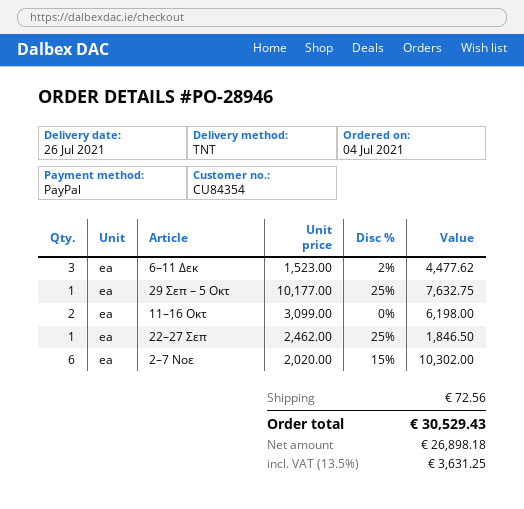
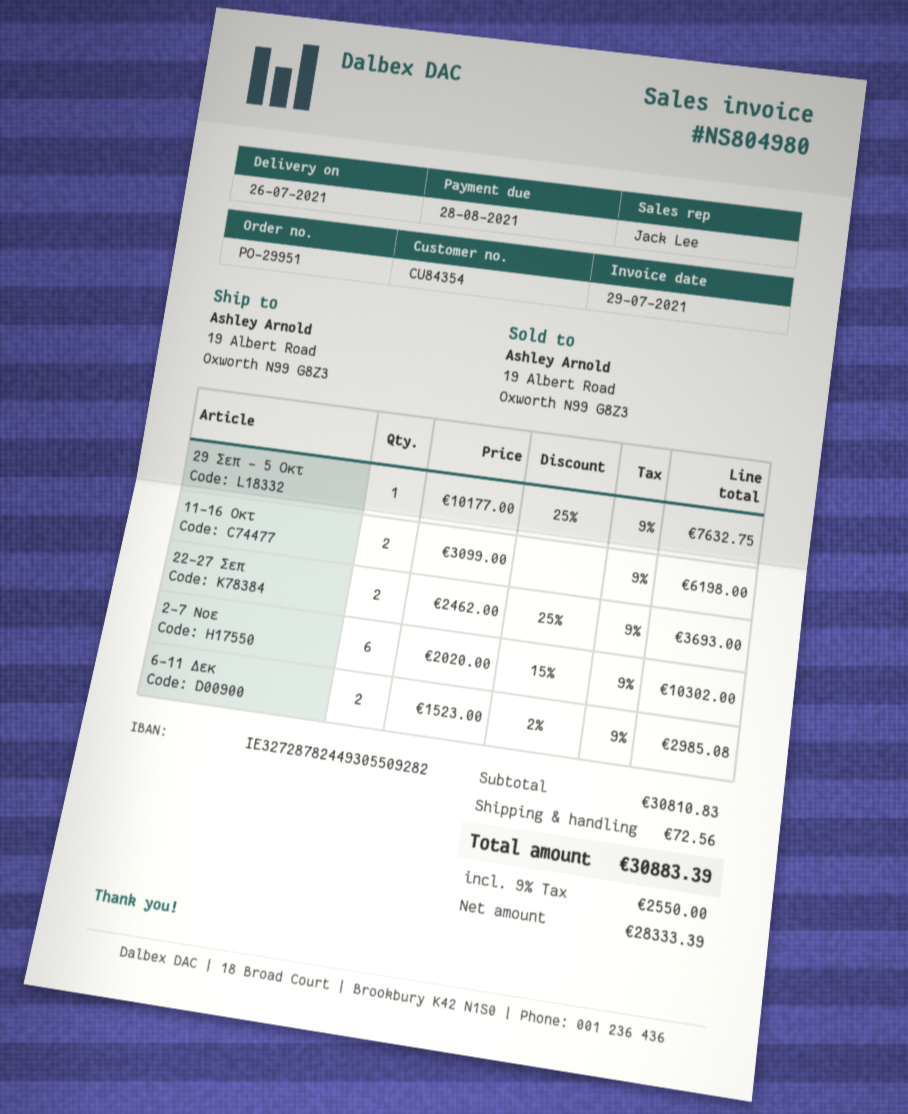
order number: PO-28946 -> PO-29951
6–11 Δεκ: 3 x 1523.00 - 2% = 4477.62 -> 2 x 1523.00 - 2% = 2985.08
22–27 Σεπ: 1 x 2462.00 - 25% = 1846.50 -> 2 x 2462.00 - 25% = 3693.00
net: 26898.18 -> 28333.39
tax: 13.5% = 3631.25 -> 9% = 2550.00
total: 30529.43 -> 30883.39

